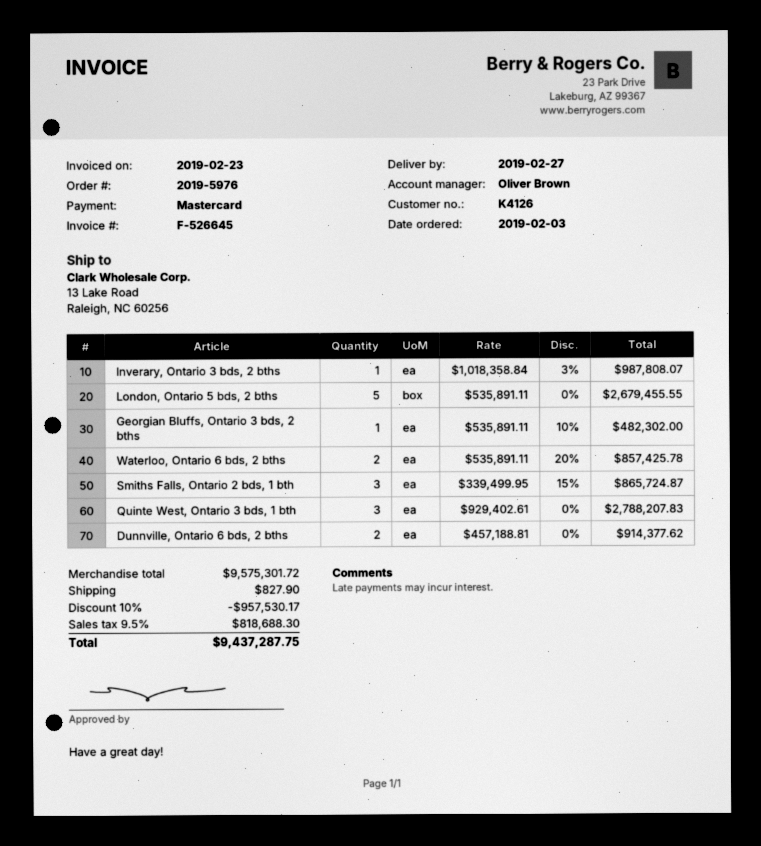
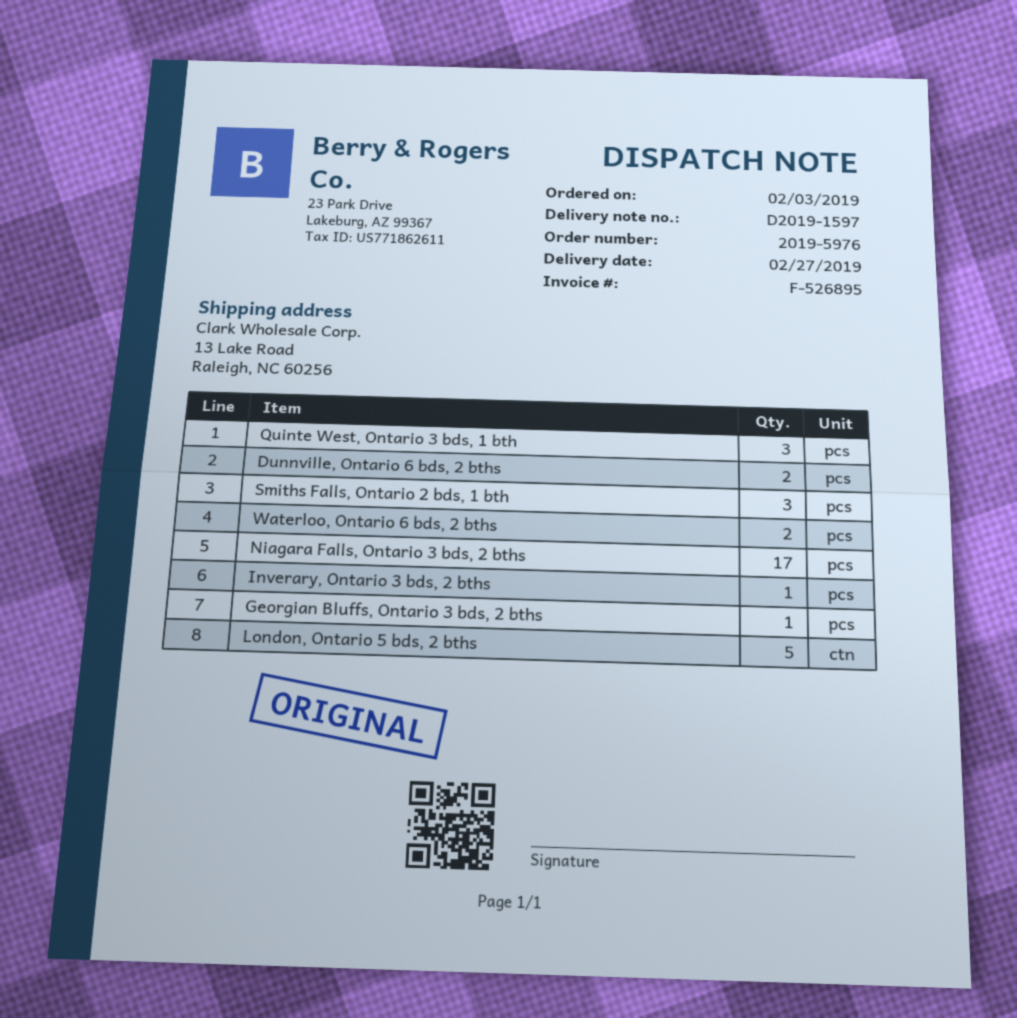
invoice number: F-526645 -> F-526895
Niagara Falls, Ontario 3 bds, 2 bths: none -> 17

